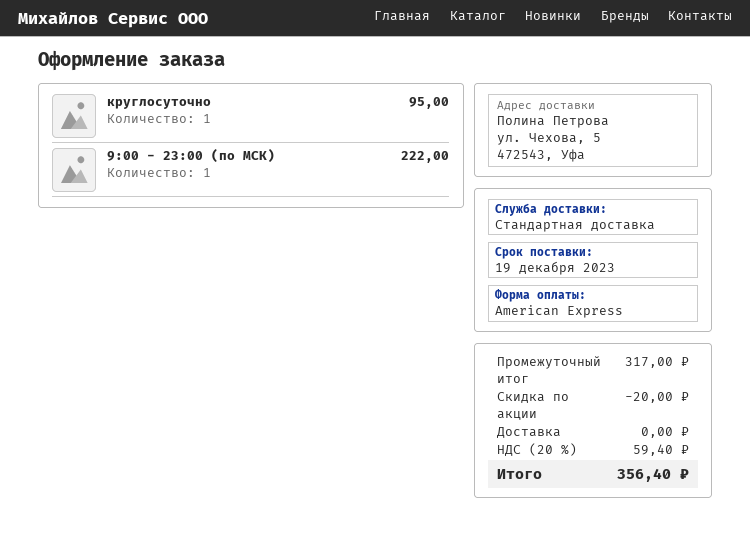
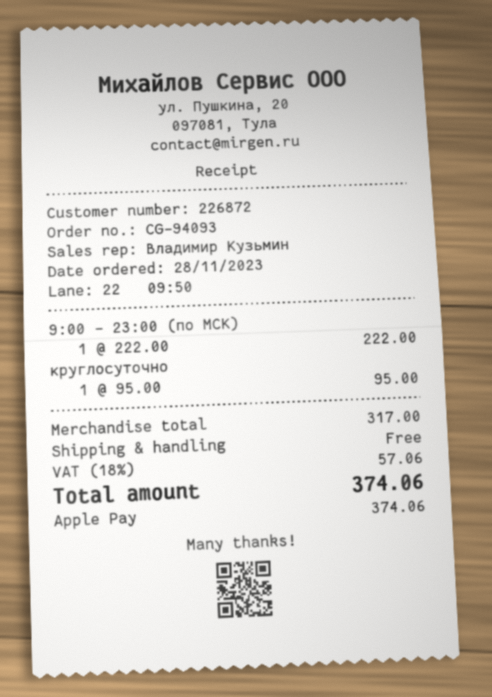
payment method: American Express -> Apple Pay
discount: 20.00 -> none
tax: 20% = 59.40 -> 18% = 57.06
total: 356.40 -> 374.06

